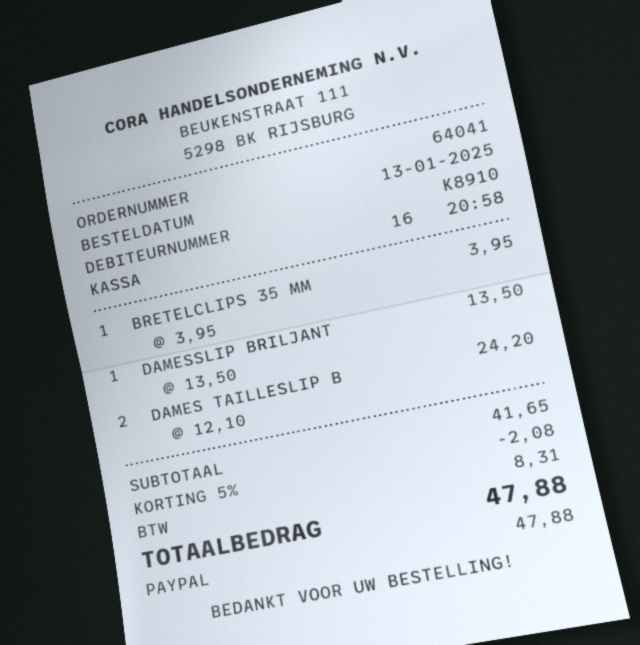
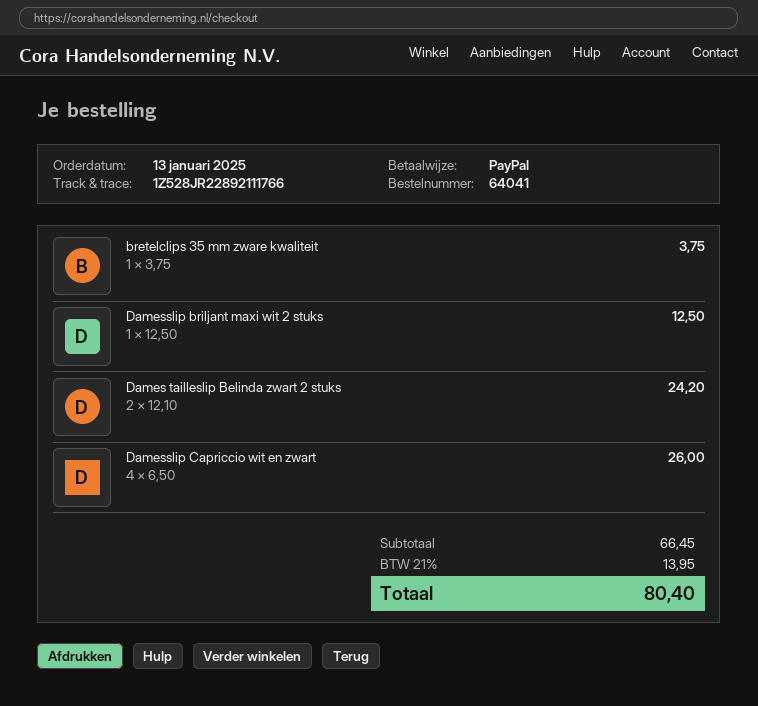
BRETELCLIPS 35 MM: 1 x 3.95 = 3.95 -> 1 x 3.75 = 3.75
DAMESSLIP BRILJANT: 1 x 13.50 = 13.50 -> 1 x 12.50 = 12.50
Damesslip Capriccio wit en zwart: none -> 4 x 6.50 = 26.00
subtotal: 41.65 -> 66.45
discount: 5% = 2.08 -> none
tax: 8.31 -> 13.95
total: 47.88 -> 80.40

